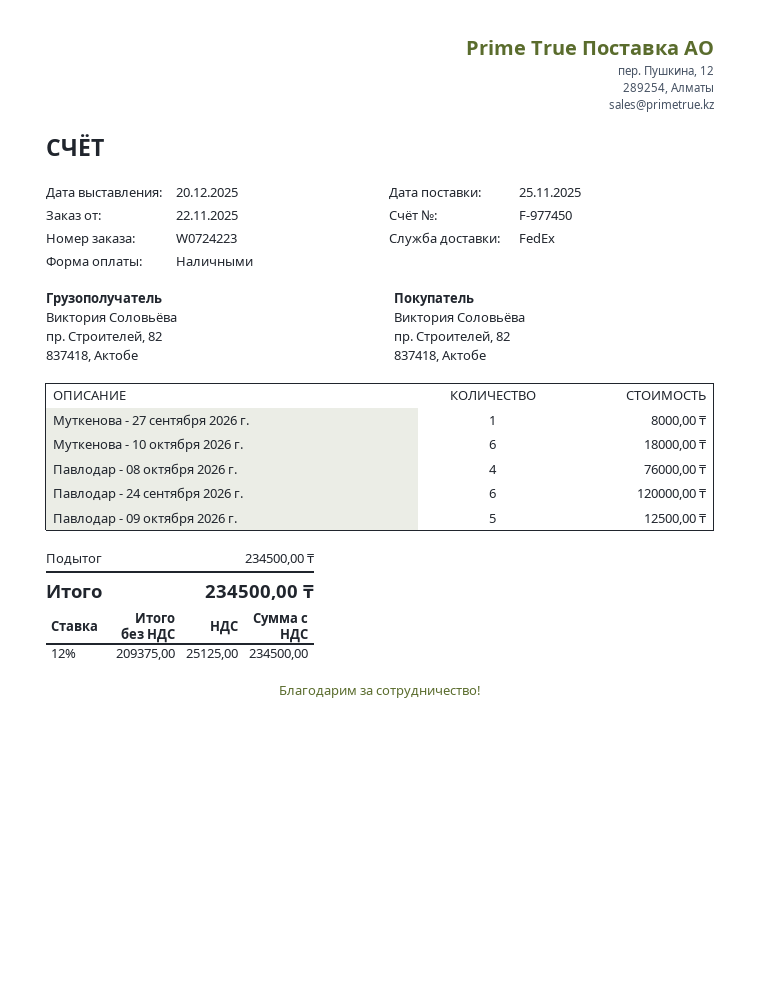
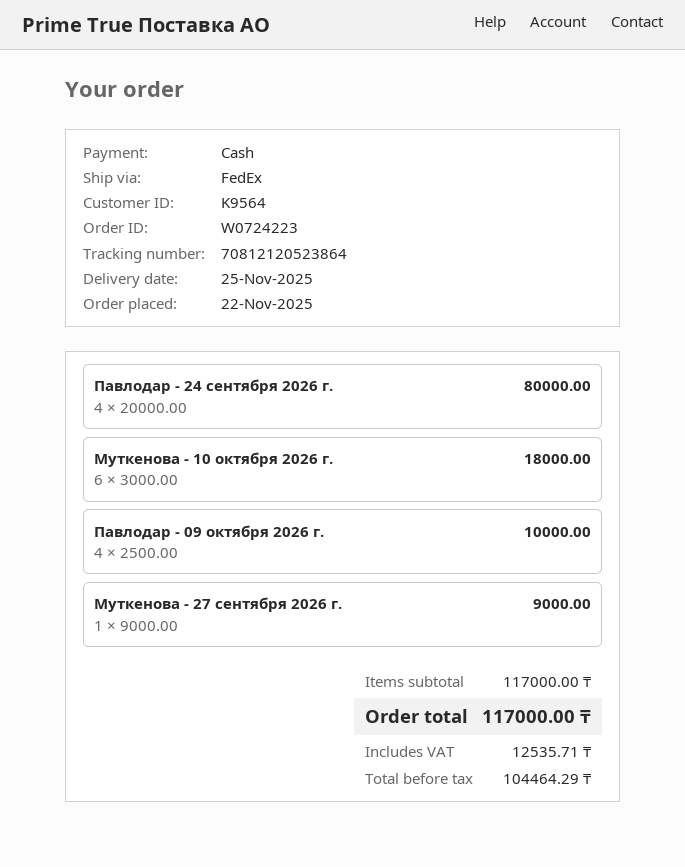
Муткенова - 27 сентября 2026 г.: 1 for 8000.00 -> 1 for 9000.00
Павлодар - 08 октября 2026 г.: 4 for 76000.00 -> none
Павлодар - 24 сентября 2026 г.: 6 for 120000.00 -> 4 for 80000.00
Павлодар - 09 октября 2026 г.: 5 for 12500.00 -> 4 for 10000.00
subtotal: 234500.00 -> 117000.00
net: 209375.00 -> 104464.29
tax: 25125.00 -> 12535.71
total: 234500.00 -> 117000.00

